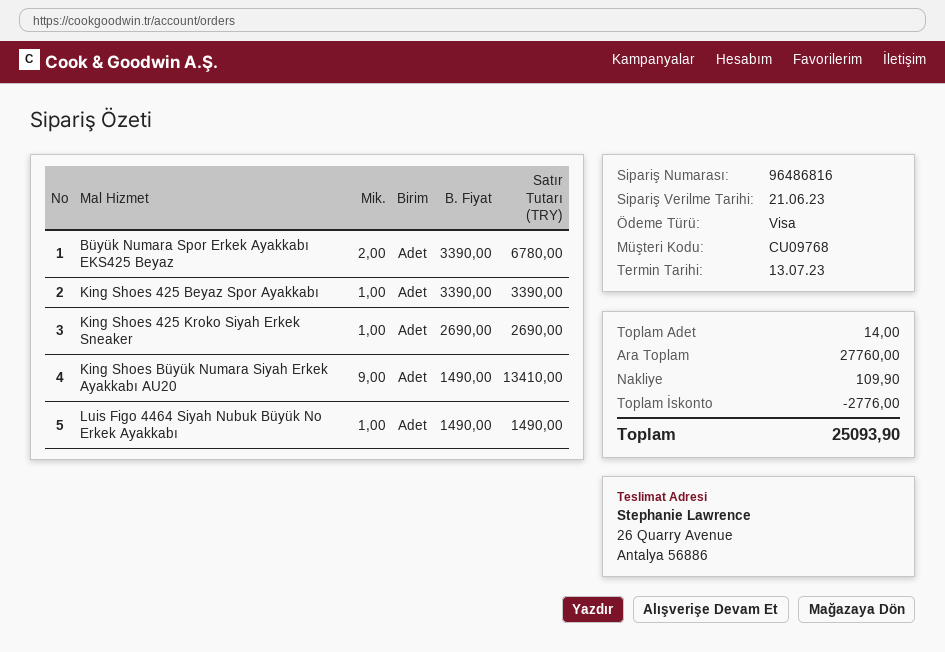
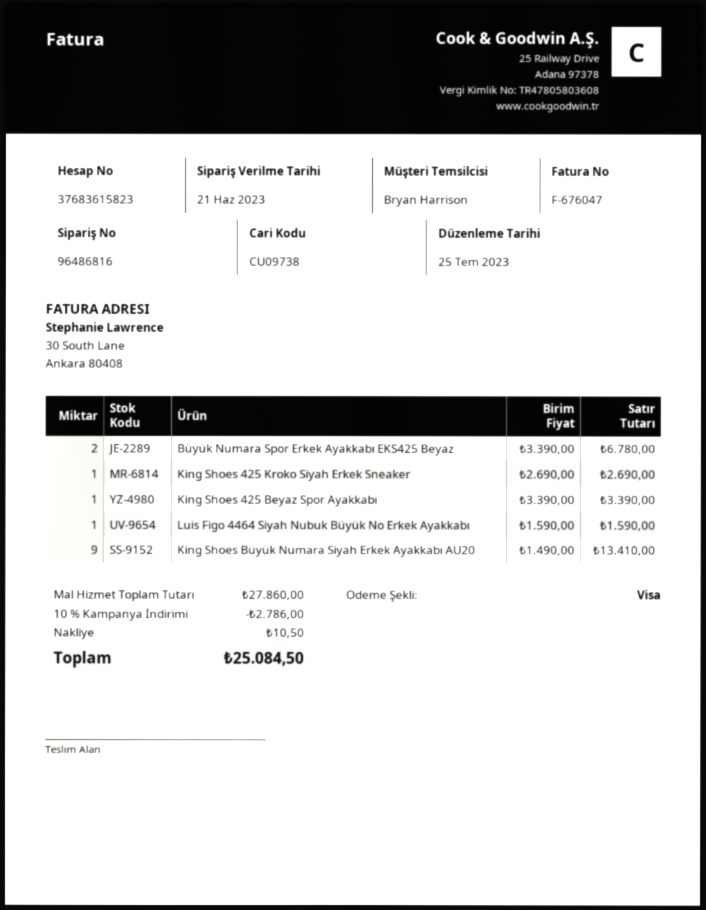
customer number: CU09768 -> CU09738
Luis Figo 4464 Siyah Nubuk Büyük No Erkek Ayakkabı: 1 x 1490.00 = 1490.00 -> 1 x 1590.00 = 1590.00
subtotal: 27760.00 -> 27860.00
discount: 2776.00 -> 2786.00
shipping: 109.90 -> 10.50
total: 25093.90 -> 25084.50

